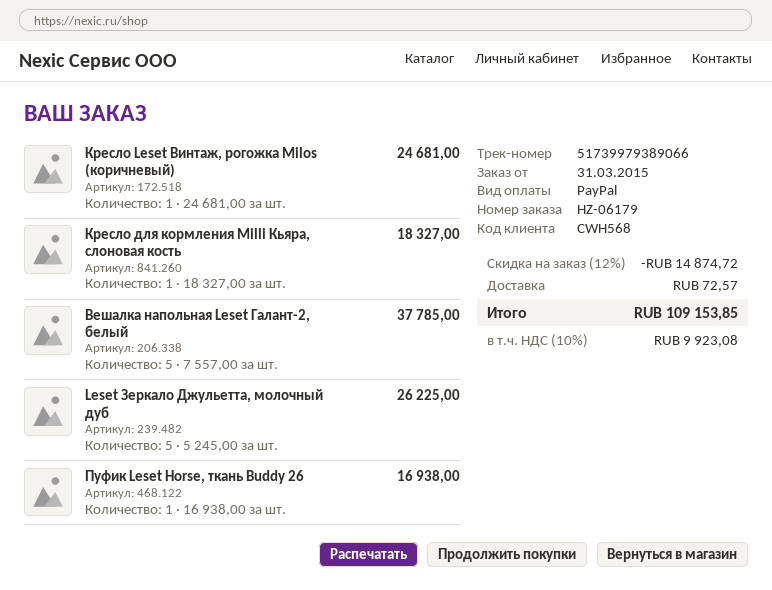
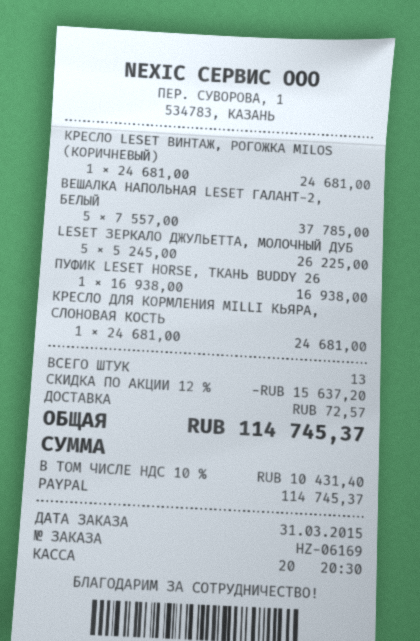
order number: HZ-06179 -> HZ-06169
Кресло для кормления Milli Кьяра, слоновая кость: 1 x 18327.00 = 18327.00 -> 1 x 24681.00 = 24681.00
discount: 12% = 14874.72 -> 12% = 15637.20
tax: 10% = 9923.08 -> 10% = 10431.40
total: 109153.85 -> 114745.37

